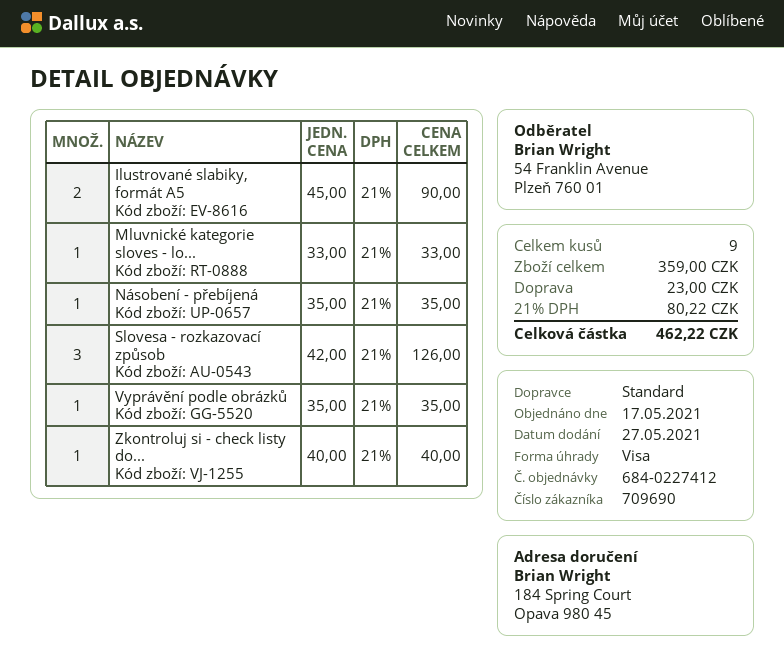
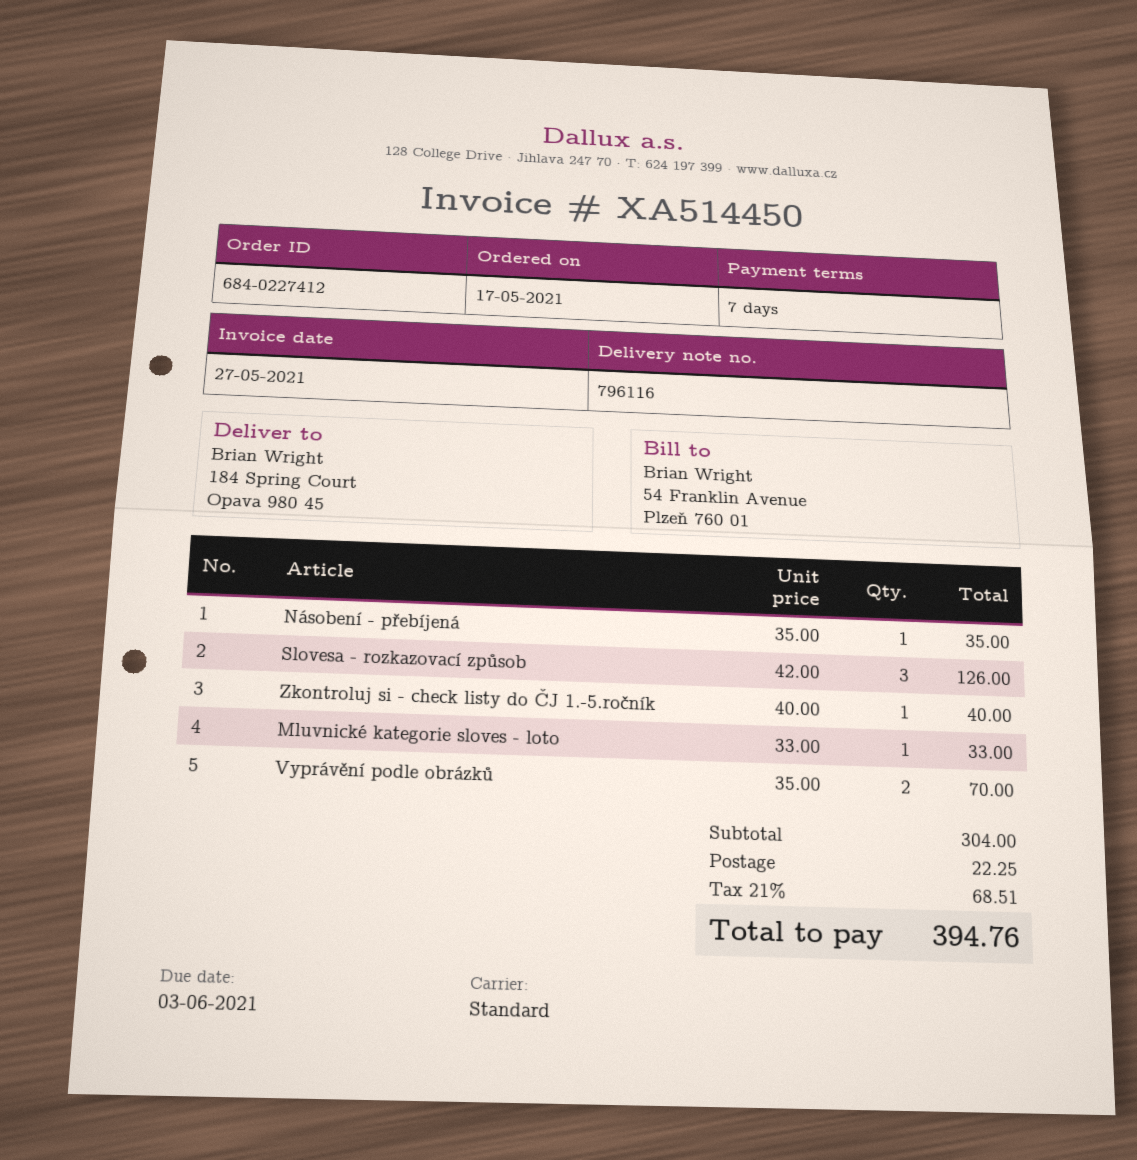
Ilustrované slabiky, formát A5: 2 x 45.00 = 90.00 -> none
Vyprávění podle obrázků: 1 x 35.00 = 35.00 -> 2 x 35.00 = 70.00
subtotal: 359.00 -> 304.00
shipping: 23.00 -> 22.25
tax: 21% = 80.22 -> 21% = 68.51
total: 462.22 -> 394.76

